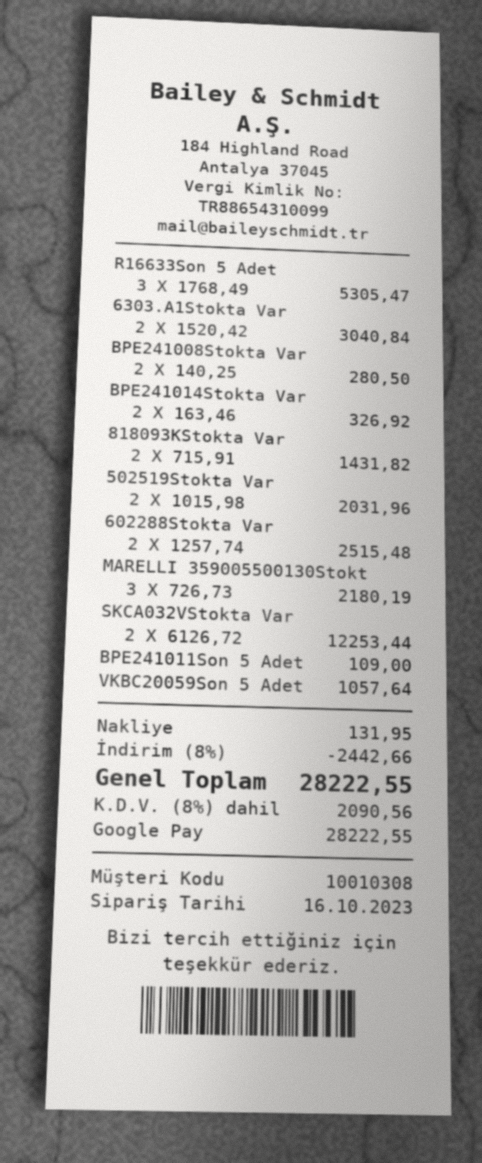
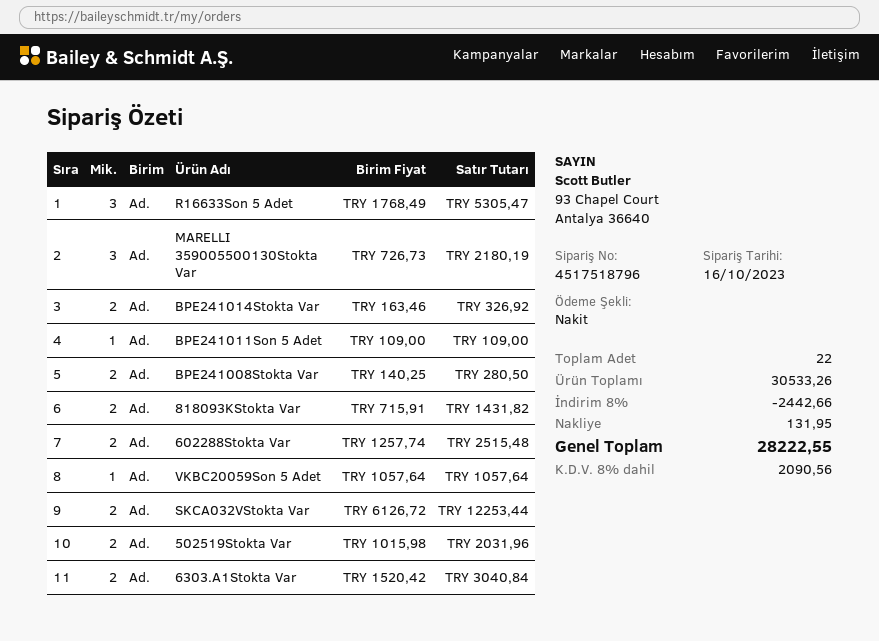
payment method: Google Pay -> cash

